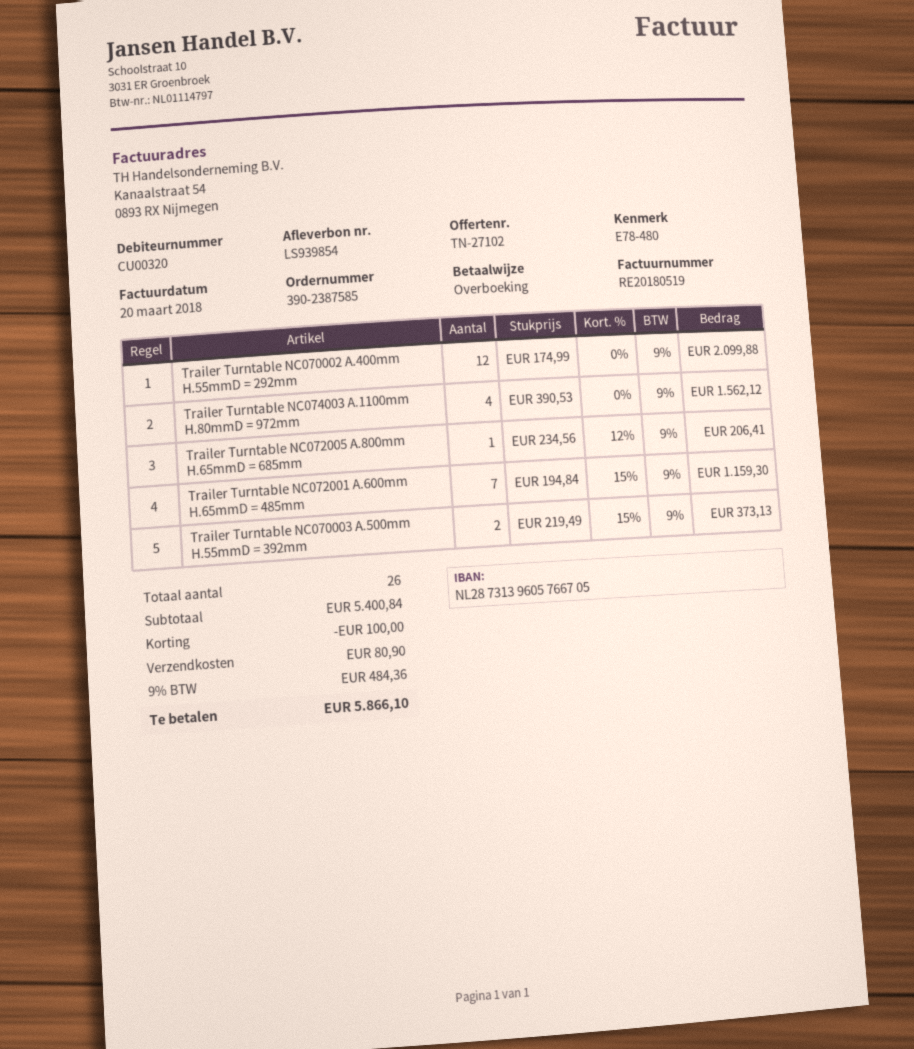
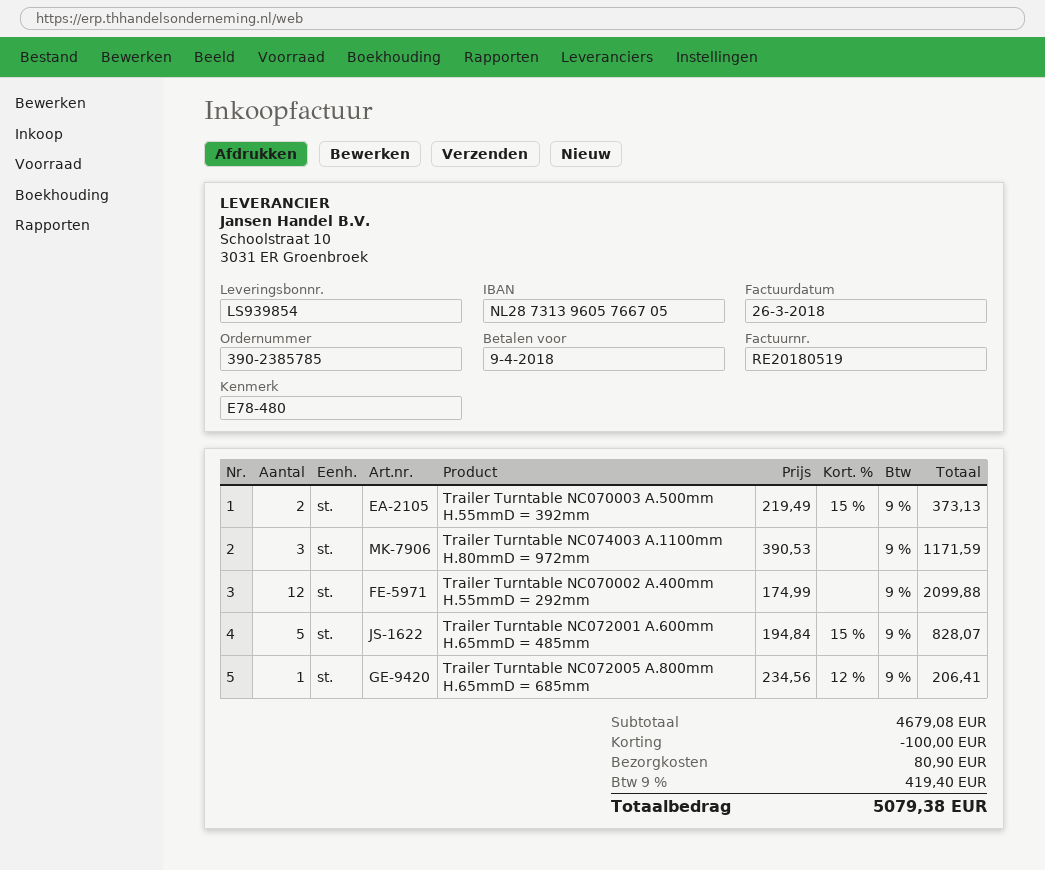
order number: 390-2387585 -> 390-2385785
invoice date: 2018-03-20 -> 2018-03-26
Trailer Turntable NC074003 A.1100mm H.80mmD = 972mm: 4 x 390.53 = 1562.12 -> 3 x 390.53 = 1171.59
Trailer Turntable NC072001 A.600mm H.65mmD = 485mm: 7 x 194.84 - 15% = 1159.30 -> 5 x 194.84 - 15% = 828.07
subtotal: 5400.84 -> 4679.08
tax: 9% = 484.36 -> 9% = 419.40
total: 5866.10 -> 5079.38

